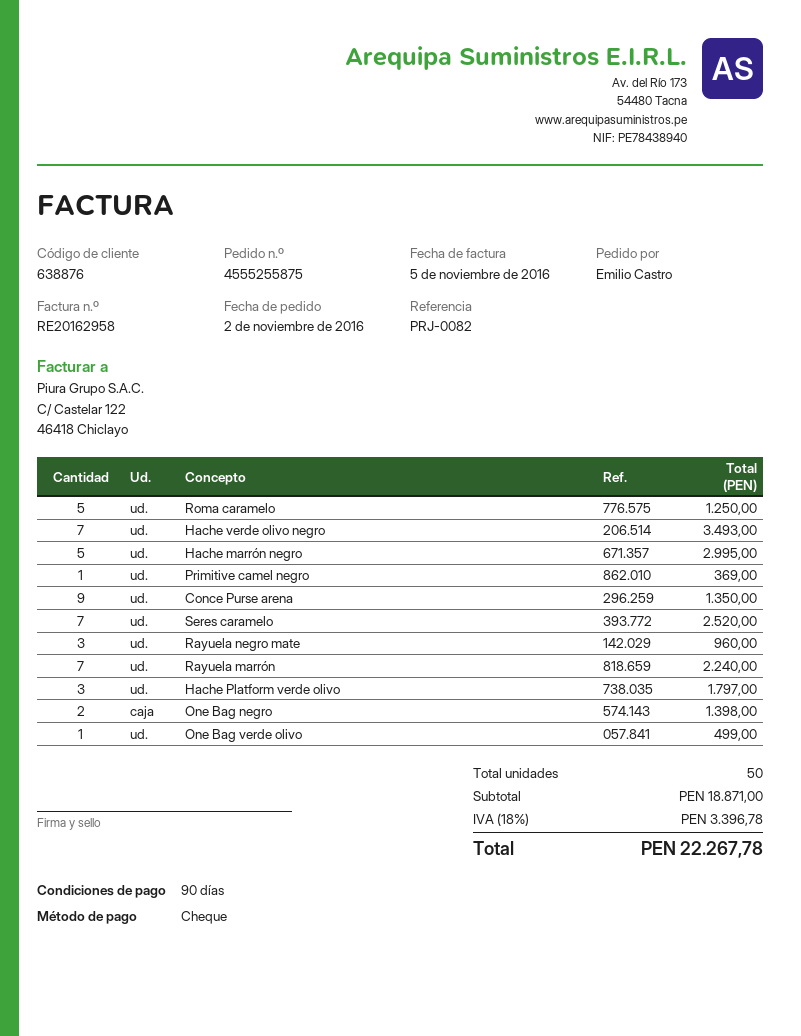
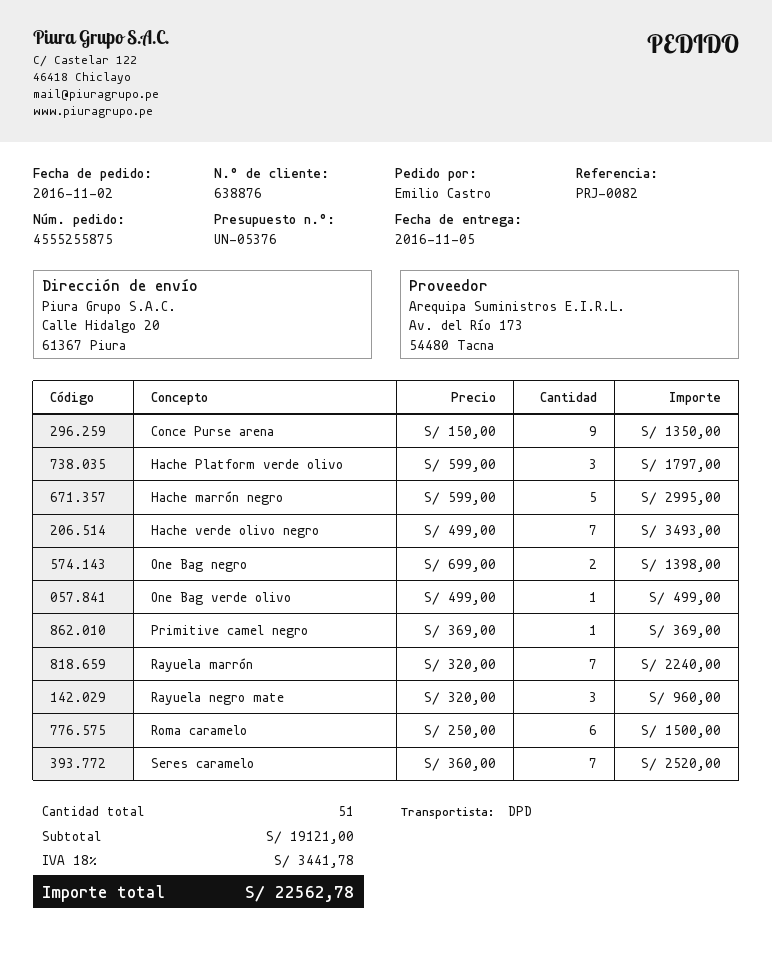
Roma caramelo: 5 for 1250.00 -> 6 for 1500.00
total quantity: 50 -> 51
subtotal: 18871.00 -> 19121.00
tax: 18% = 3396.78 -> 18% = 3441.78
total: 22267.78 -> 22562.78

